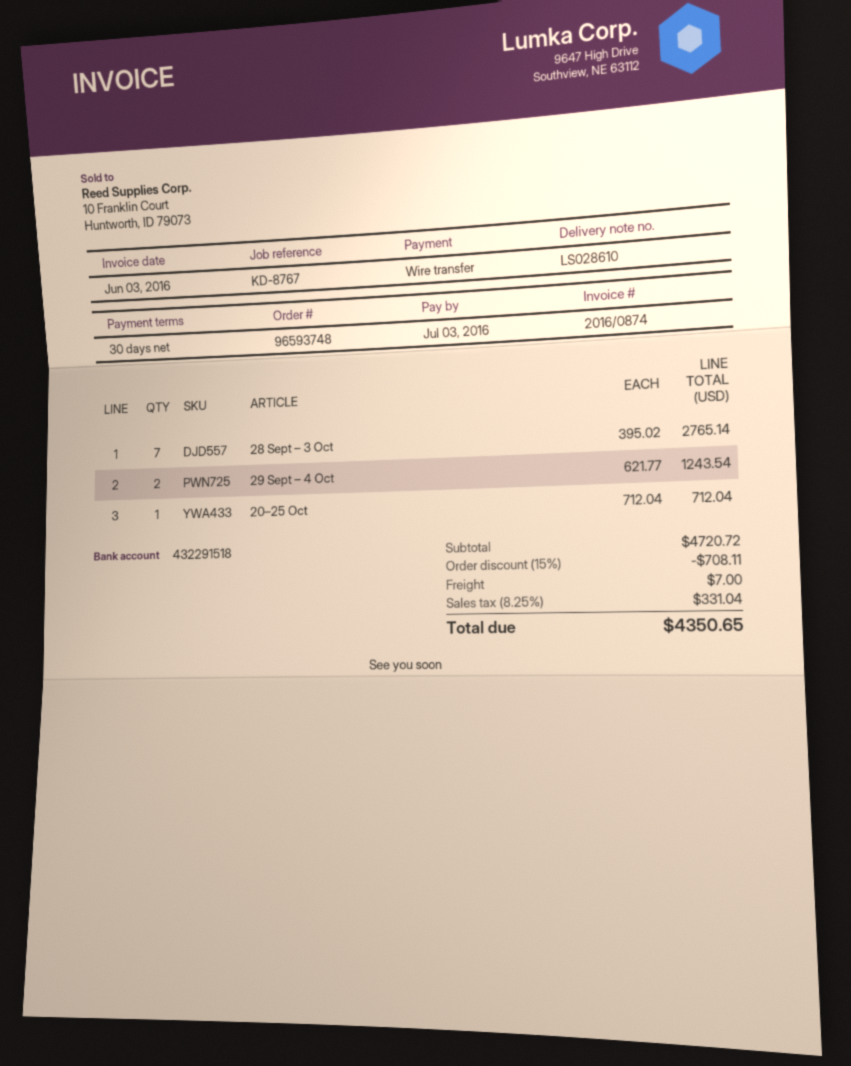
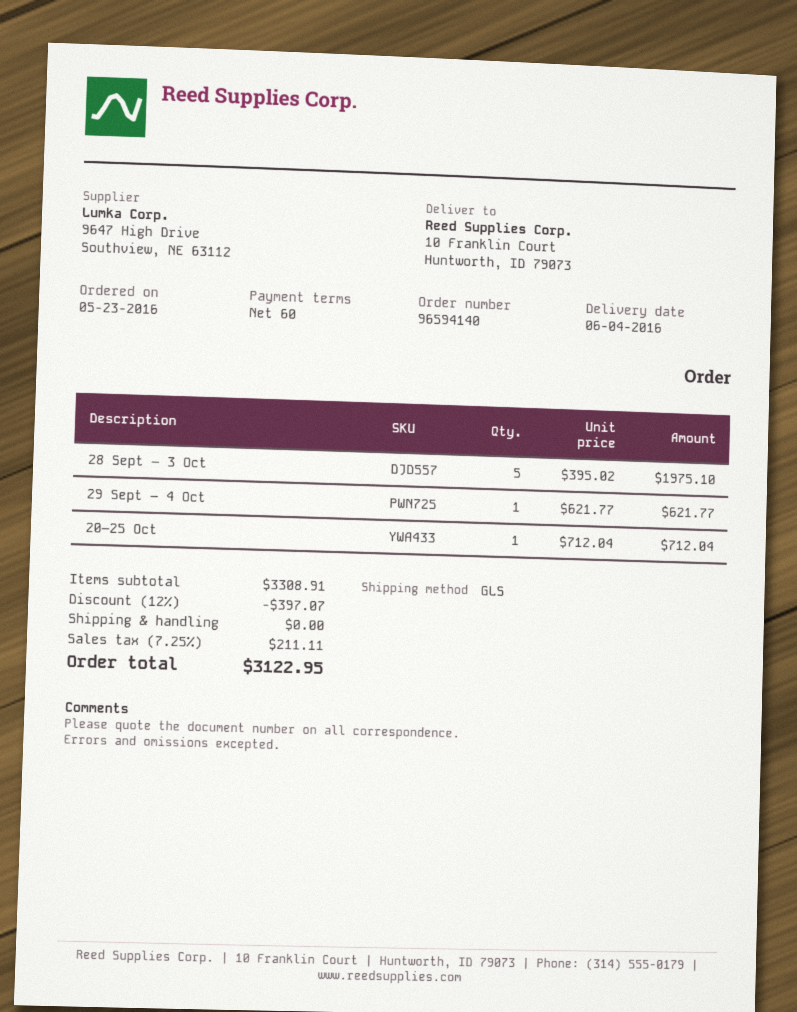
order number: 96593748 -> 96594140
payment terms: 30 days -> 60 days
28 Sept – 3 Oct: 7 x 395.02 = 2765.14 -> 5 x 395.02 = 1975.10
29 Sept – 4 Oct: 2 x 621.77 = 1243.54 -> 1 x 621.77 = 621.77
subtotal: 4720.72 -> 3308.91
discount: 15% = 708.11 -> 12% = 397.07
shipping: 7.00 -> 0.00
tax: 8.25% = 331.04 -> 7.25% = 211.11
total: 4350.65 -> 3122.95

